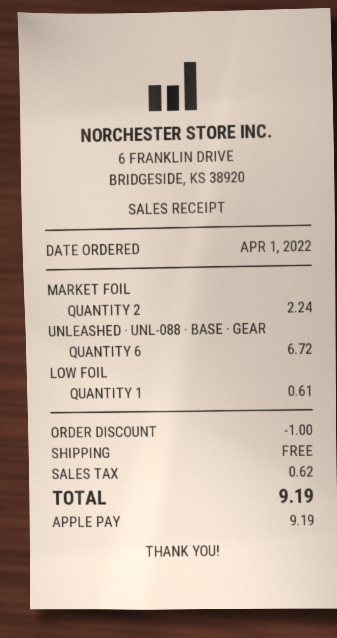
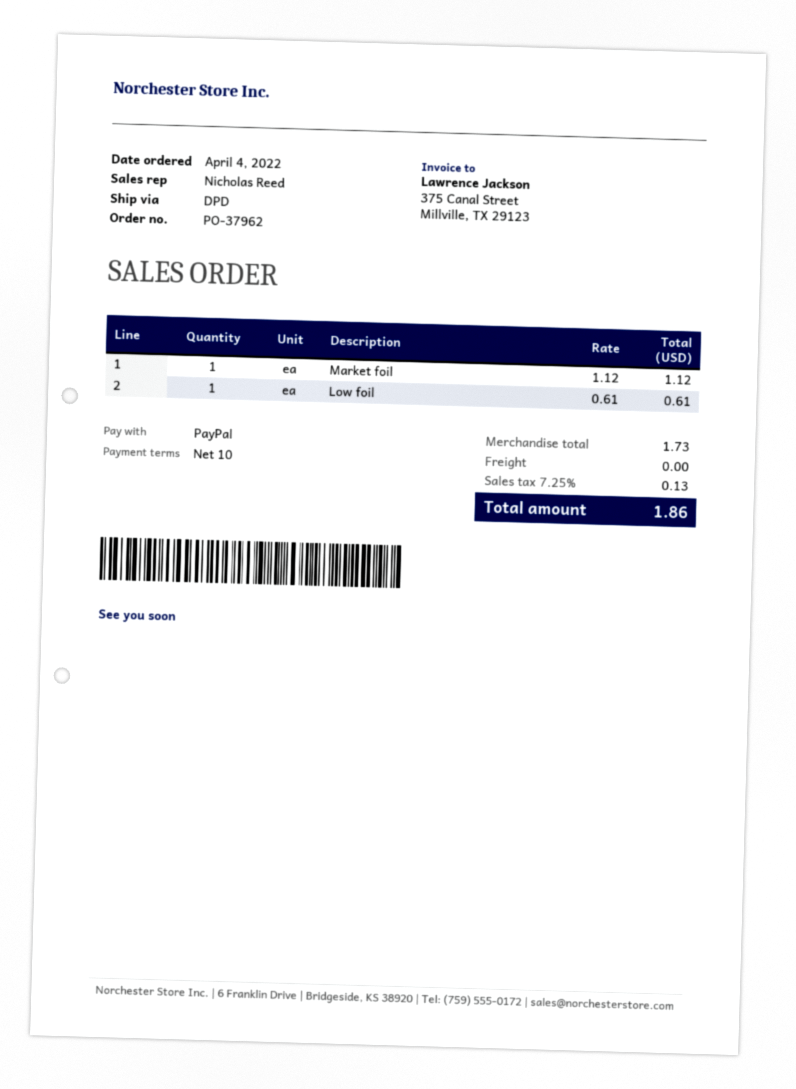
order date: 2022-04-01 -> 2022-04-04
payment method: Apple Pay -> PayPal
MARKET FOIL: 2 for 2.24 -> 1 for 1.12
UNLEASHED · UNL-088 · BASE · GEAR: 6 for 6.72 -> none
discount: 1.00 -> none
tax: 0.62 -> 0.13
total: 9.19 -> 1.86

